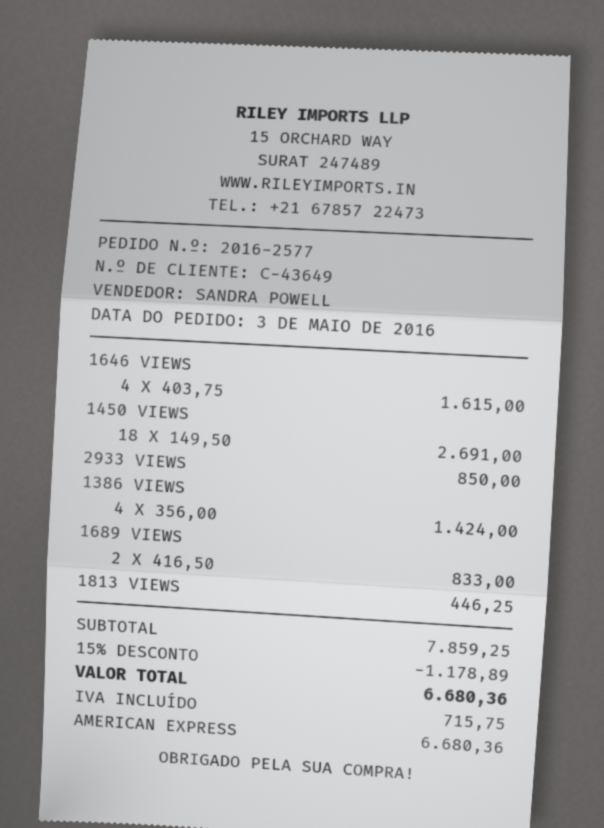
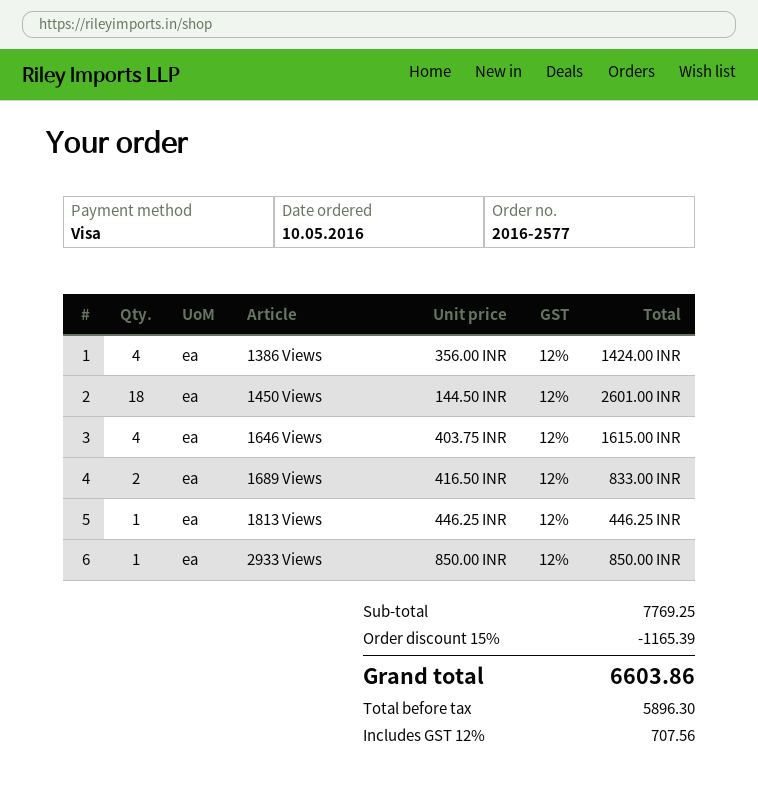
order date: 2016-05-03 -> 2016-05-10
payment method: American Express -> Visa
1450 VIEWS: 18 x 149.50 = 2691.00 -> 18 x 144.50 = 2601.00
subtotal: 7859.25 -> 7769.25
discount: 15% = 1178.89 -> 15% = 1165.39
tax: 715.75 -> 707.56
total: 6680.36 -> 6603.86

